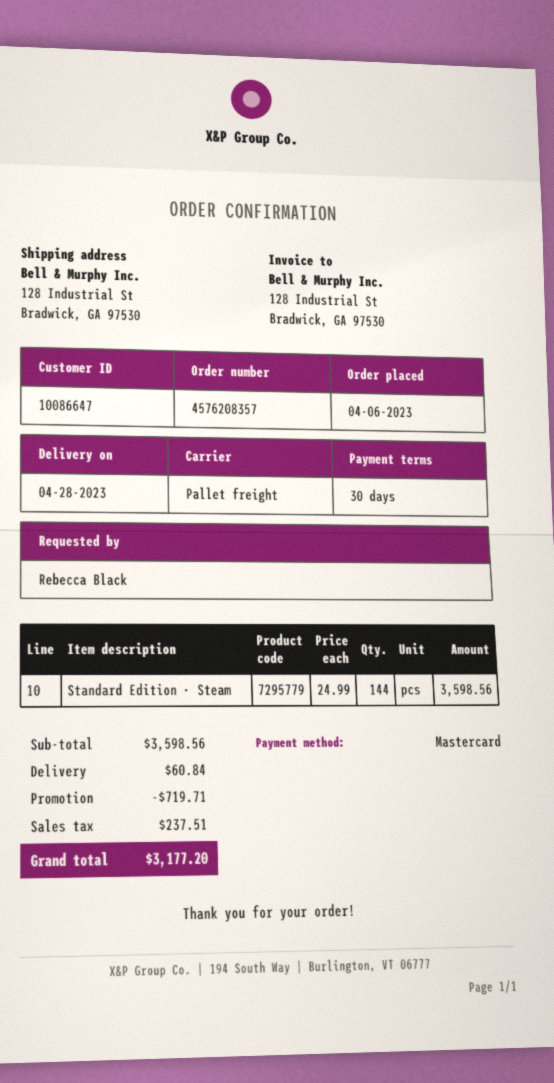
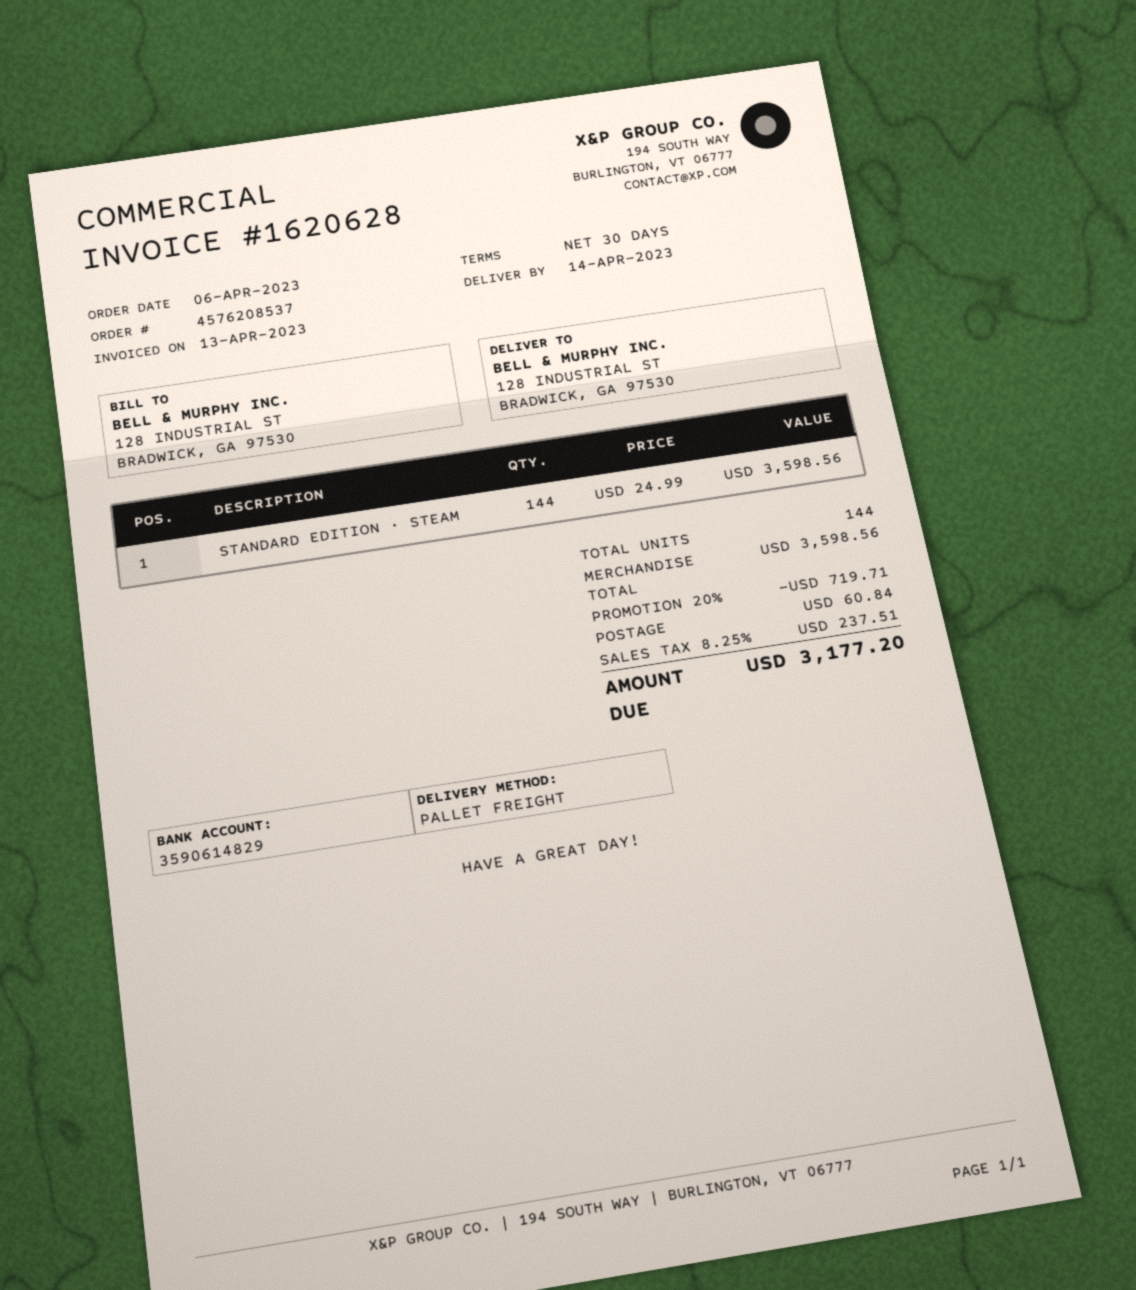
order number: 4576208357 -> 4576208537
delivery date: 2023-04-28 -> 2023-04-14

